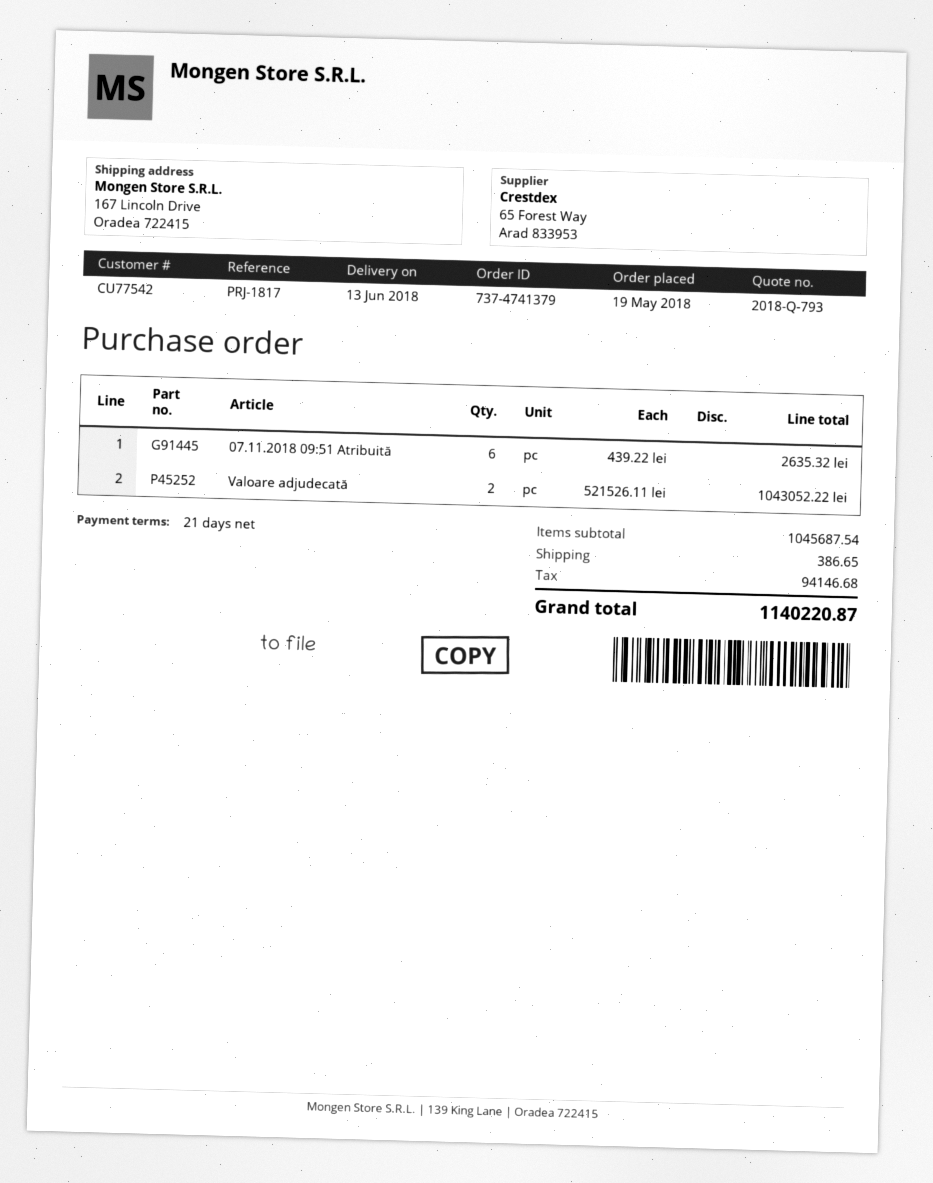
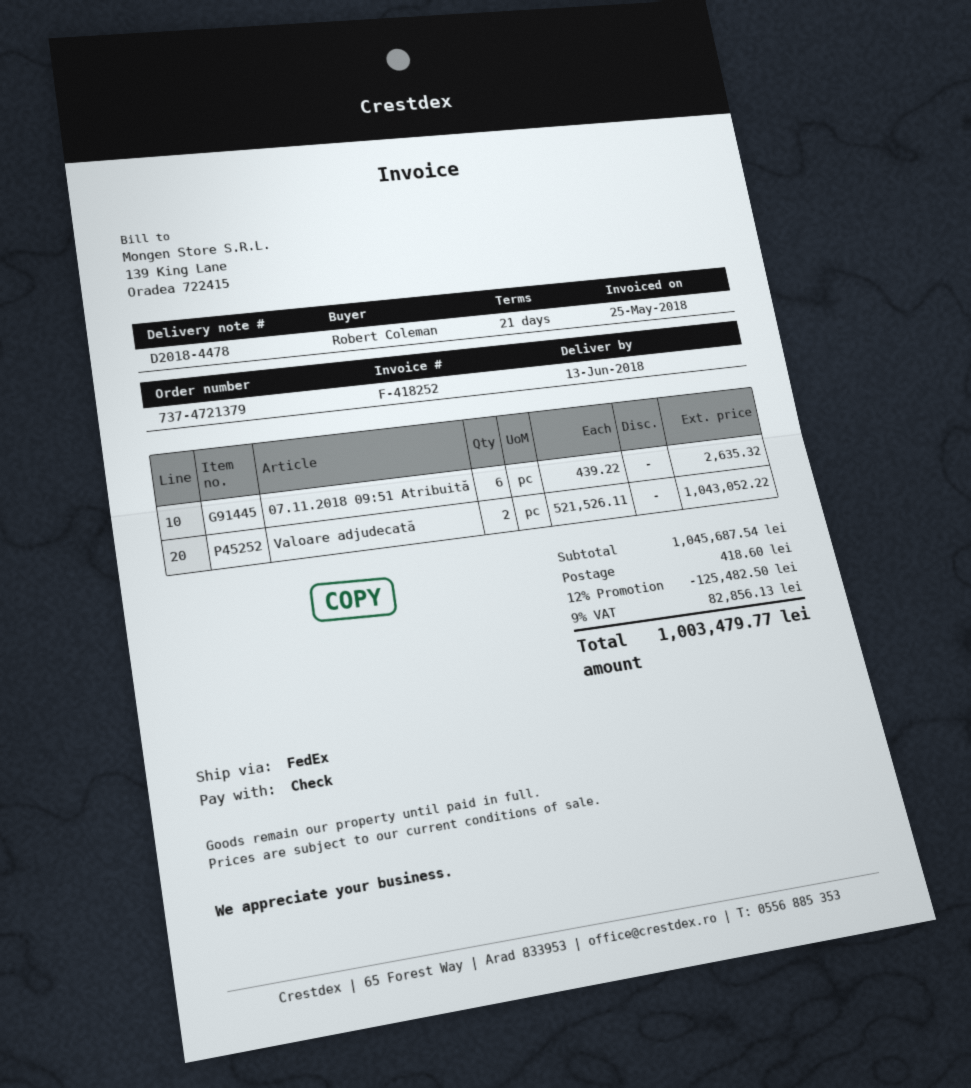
order number: 737-4741379 -> 737-4721379
discount: none -> 12% = 125482.50
shipping: 386.65 -> 418.60
tax: 94146.68 -> 82856.13
total: 1140220.87 -> 1003479.77

